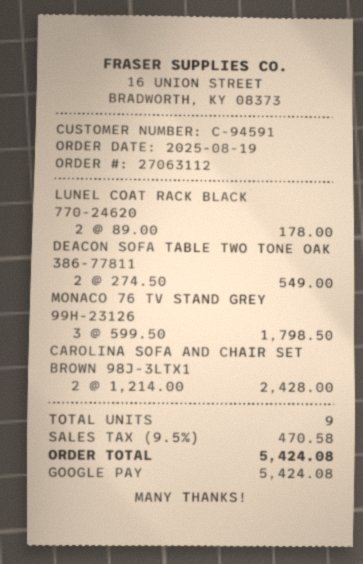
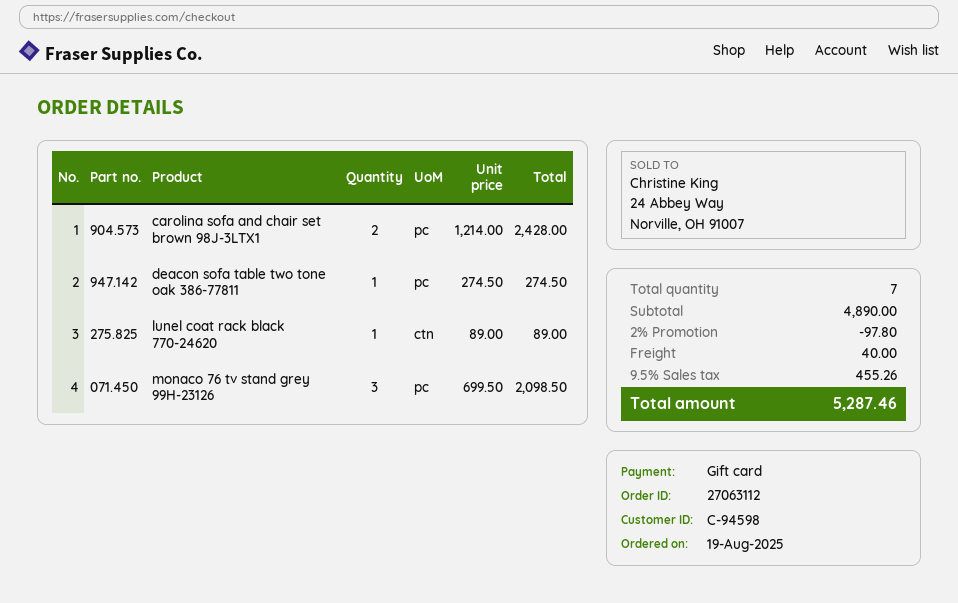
customer number: C-94591 -> C-94598
payment method: Google Pay -> gift card
LUNEL COAT RACK BLACK 770-24620: 2 x 89.00 = 178.00 -> 1 x 89.00 = 89.00
DEACON SOFA TABLE TWO TONE OAK 386-77811: 2 x 274.50 = 549.00 -> 1 x 274.50 = 274.50
MONACO 76 TV STAND GREY 99H-23126: 3 x 599.50 = 1798.50 -> 3 x 699.50 = 2098.50
total quantity: 9 -> 7
discount: none -> 2% = 97.80
shipping: none -> 40.00
tax: 9.5% = 470.58 -> 9.5% = 455.26
total: 5424.08 -> 5287.46

